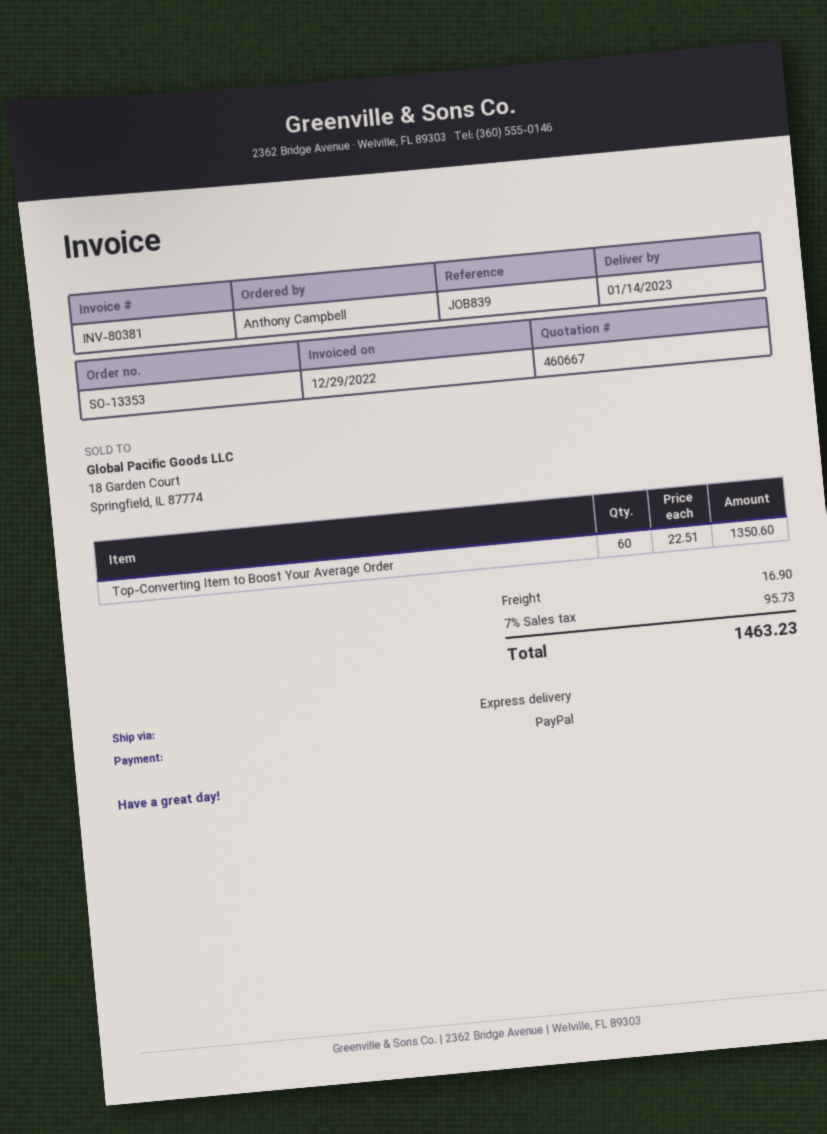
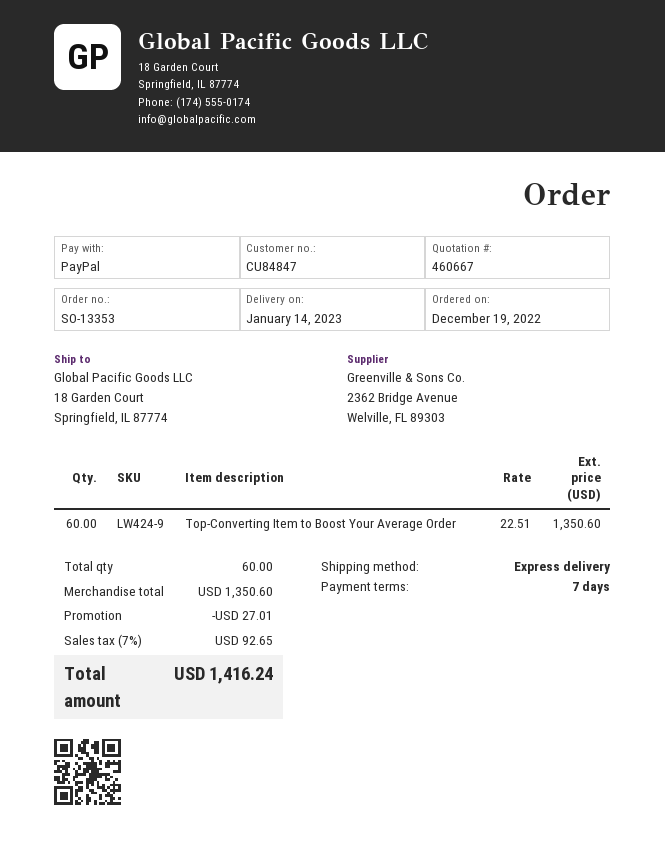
discount: none -> 27.01
shipping: 16.90 -> none
tax: 7% = 95.73 -> 7% = 92.65
total: 1463.23 -> 1416.24

